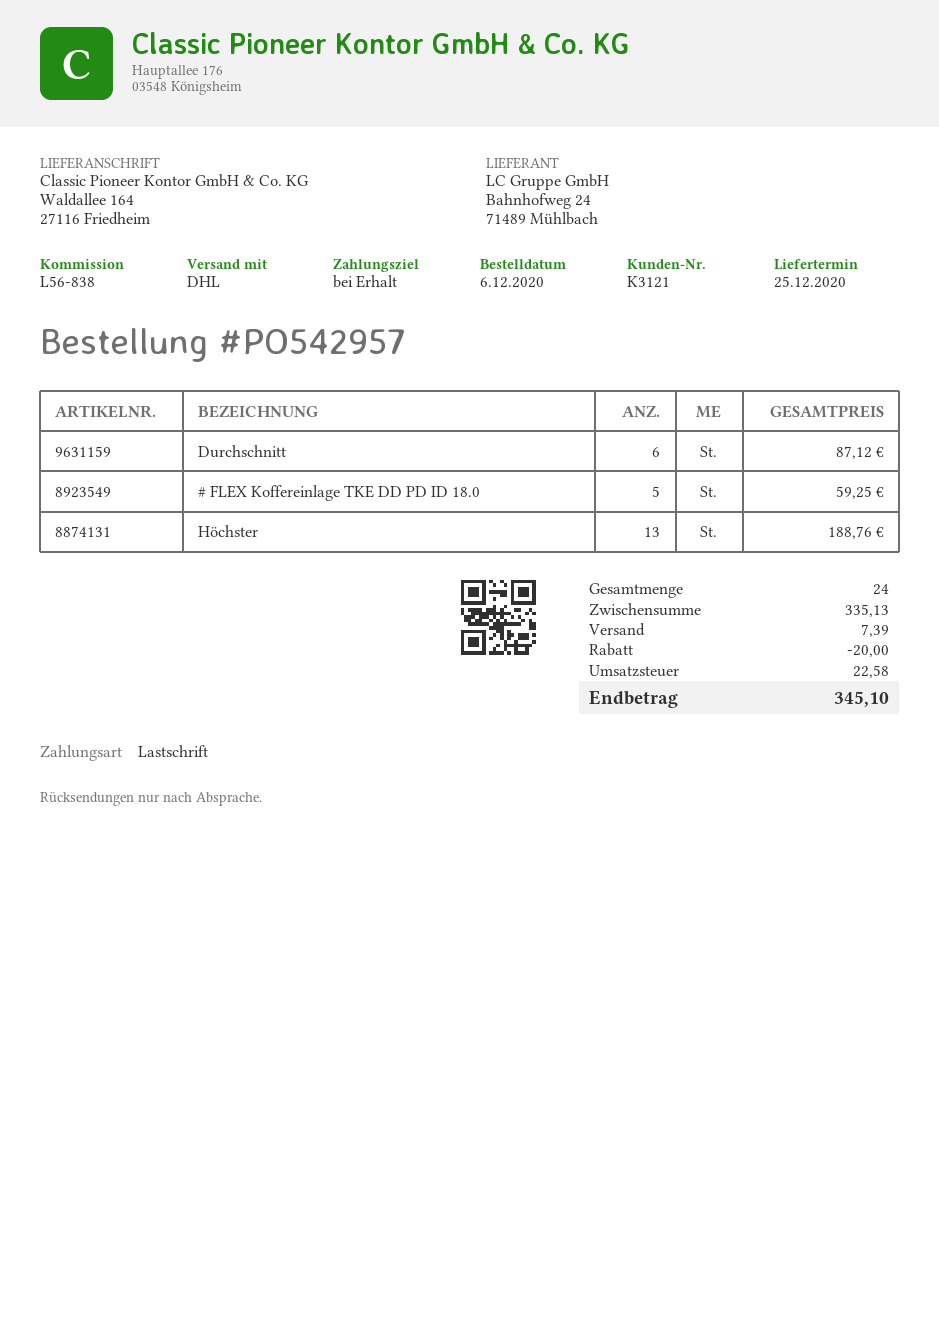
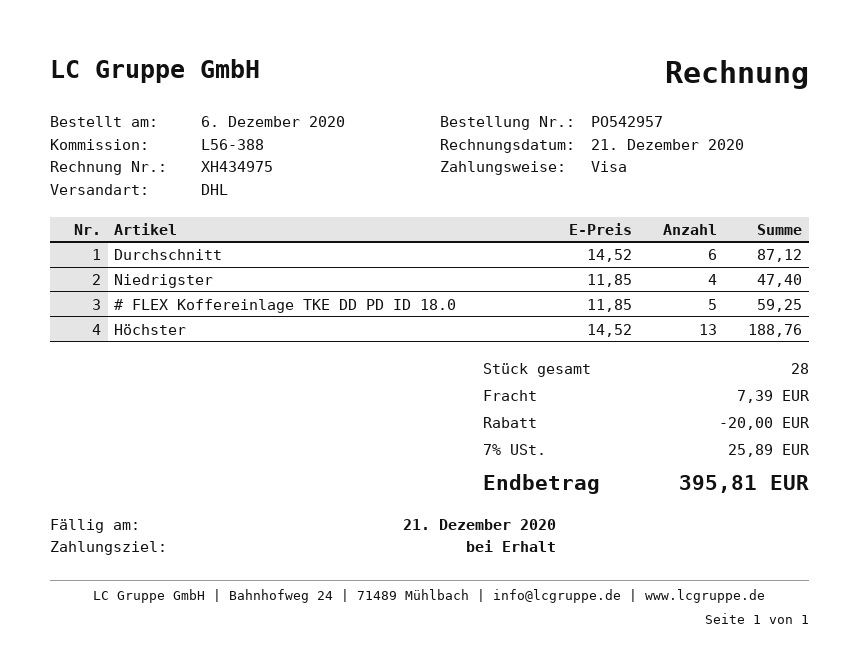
reference: L56-838 -> L56-388
payment method: direct debit -> Visa
Niedrigster: none -> 4 for 47.40
total quantity: 24 -> 28
tax: 22.58 -> 25.89
total: 345.10 -> 395.81

